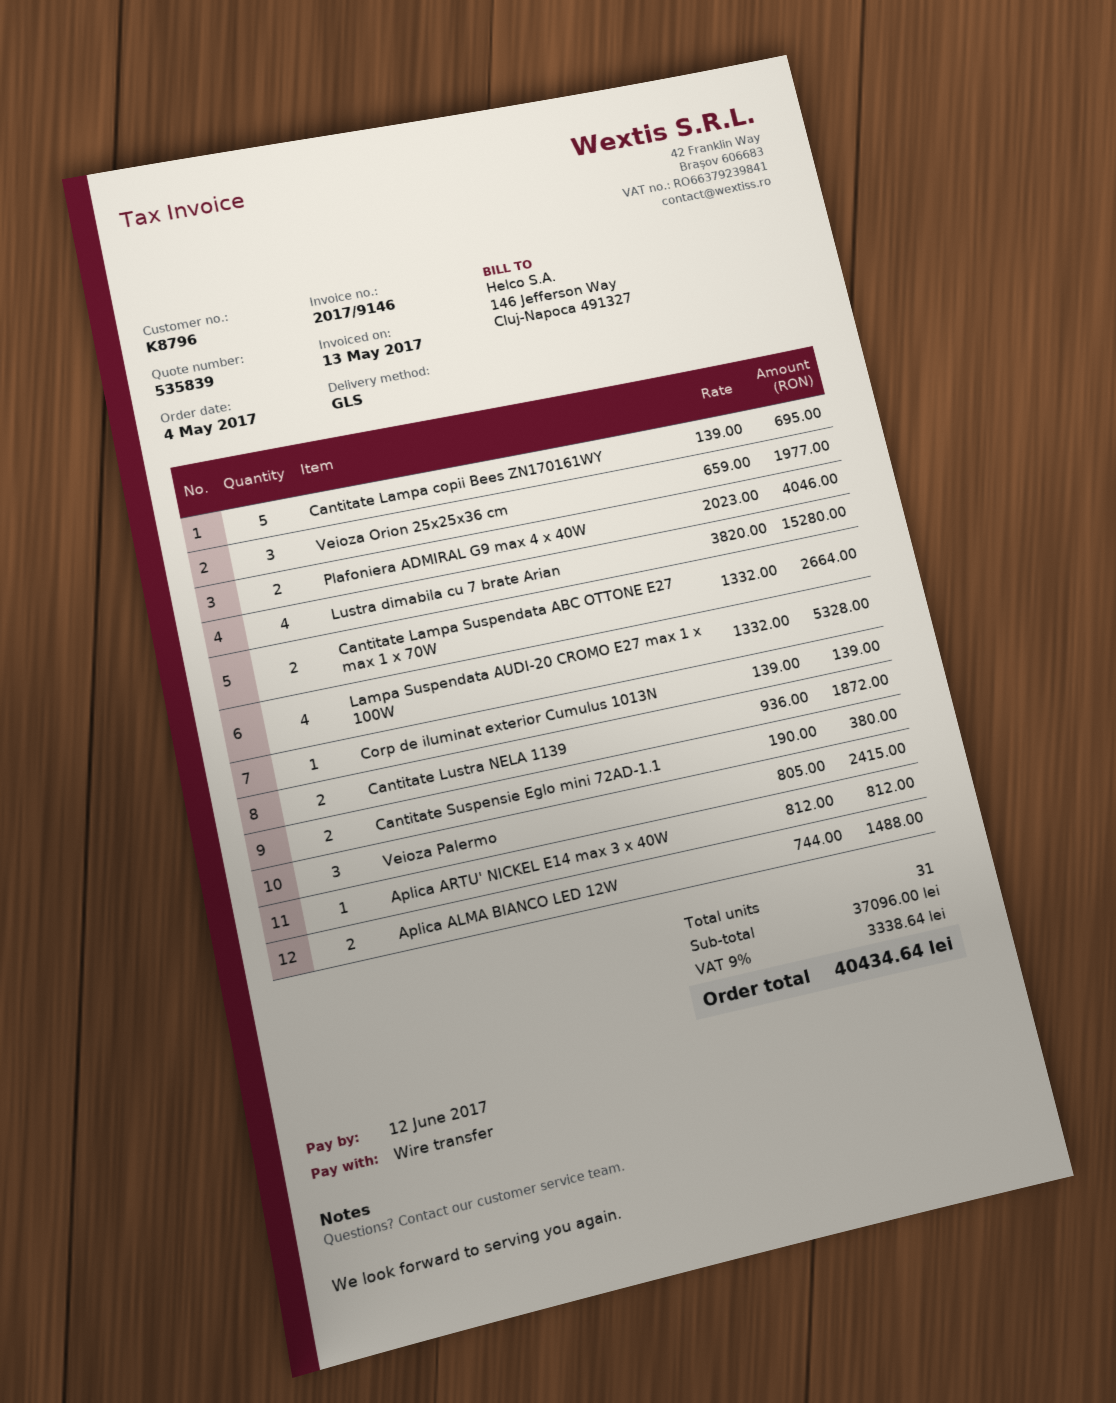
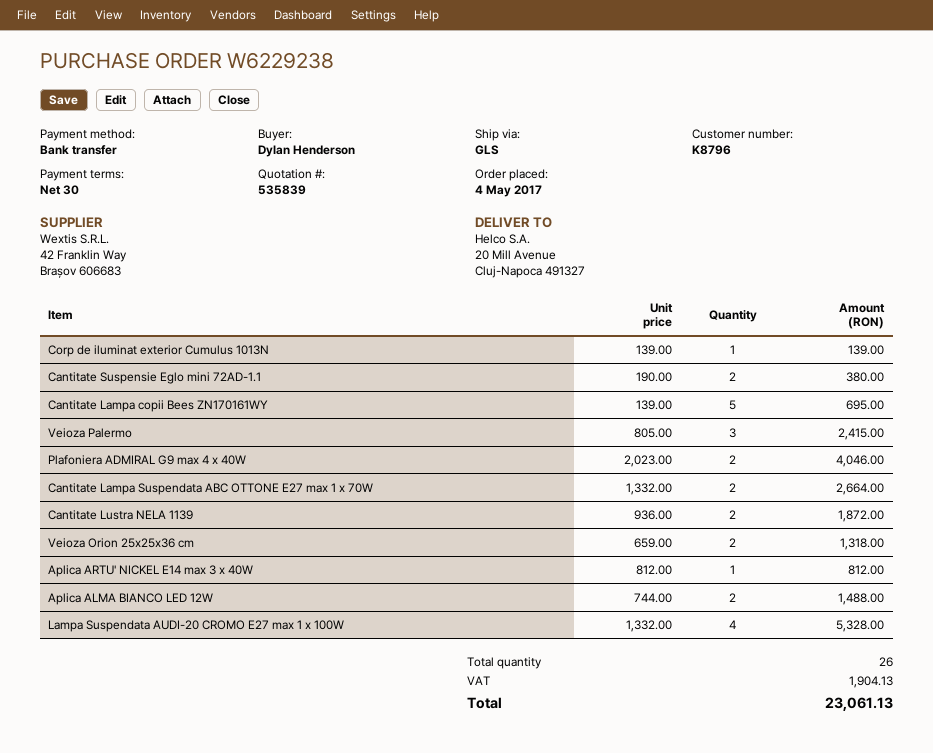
Veioza Orion 25x25x36 cm: 3 x 659.00 = 1977.00 -> 2 x 659.00 = 1318.00
Lustra dimabila cu 7 brate Arian: 4 x 3820.00 = 15280.00 -> none
total quantity: 31 -> 26
tax: 3338.64 -> 1904.13
total: 40434.64 -> 23061.13

